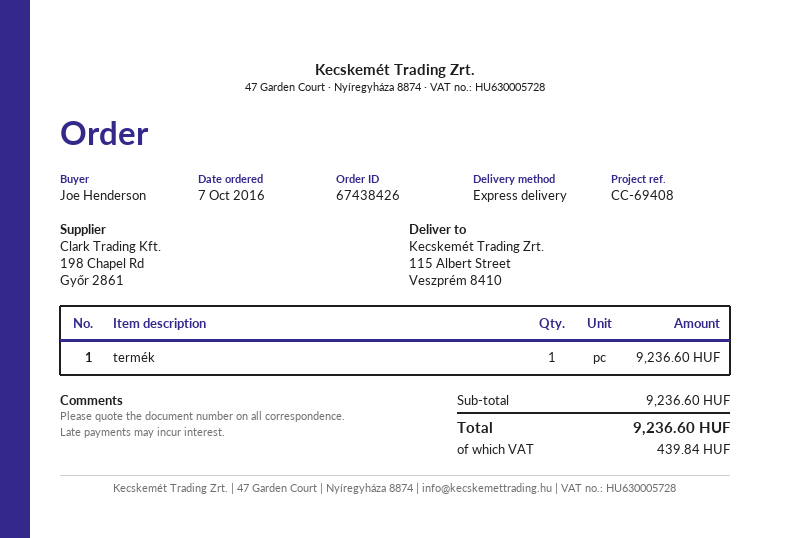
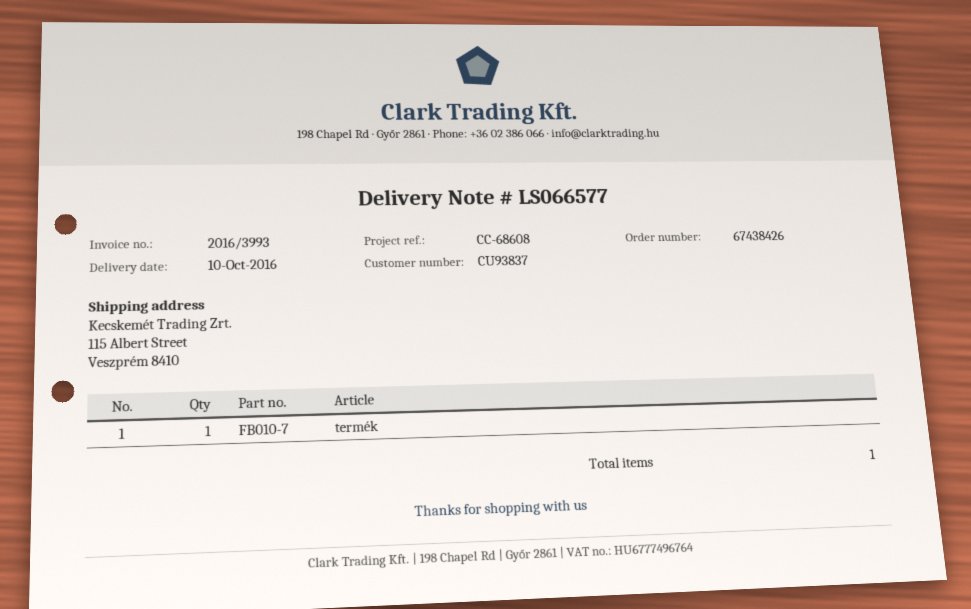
reference: CC-69408 -> CC-68608

